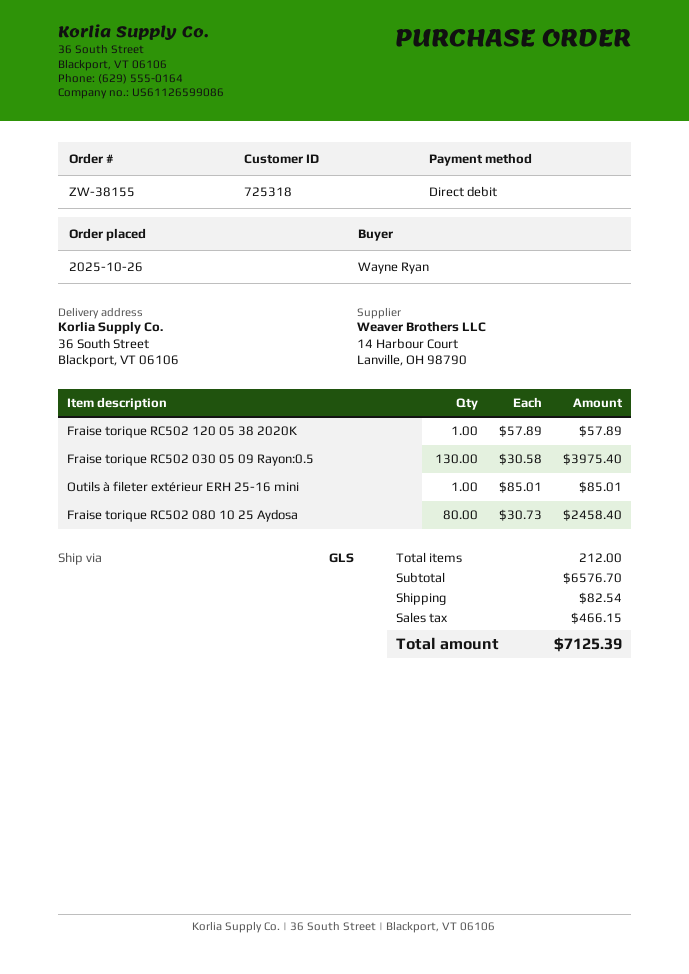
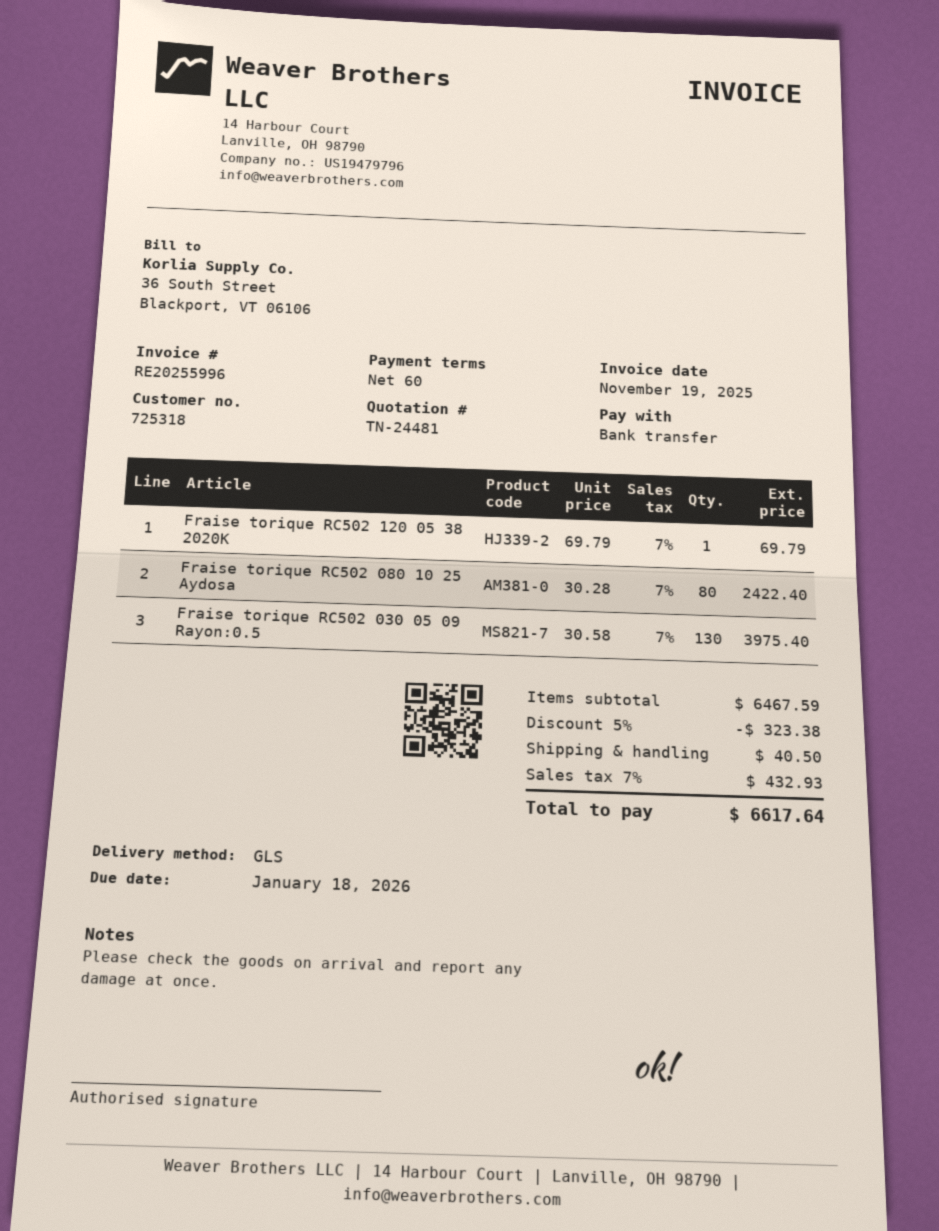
payment method: direct debit -> bank transfer
Fraise torique RC502 120 05 38 2020K: 1 x 57.89 = 57.89 -> 1 x 69.79 = 69.79
Outils à fileter extérieur ERH 25-16 mini: 1 x 85.01 = 85.01 -> none
Fraise torique RC502 080 10 25 Aydosa: 80 x 30.73 = 2458.40 -> 80 x 30.28 = 2422.40
subtotal: 6576.70 -> 6467.59
discount: none -> 5% = 323.38
shipping: 82.54 -> 40.50
tax: 466.15 -> 432.93
total: 7125.39 -> 6617.64

